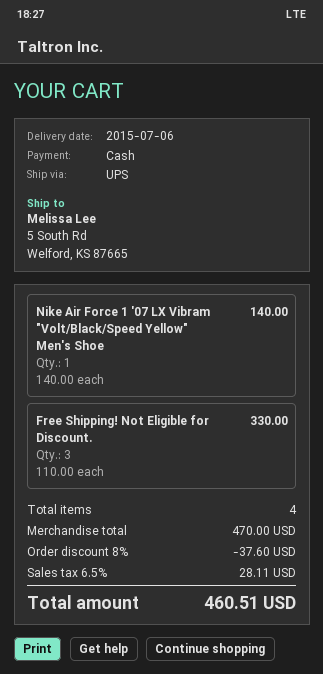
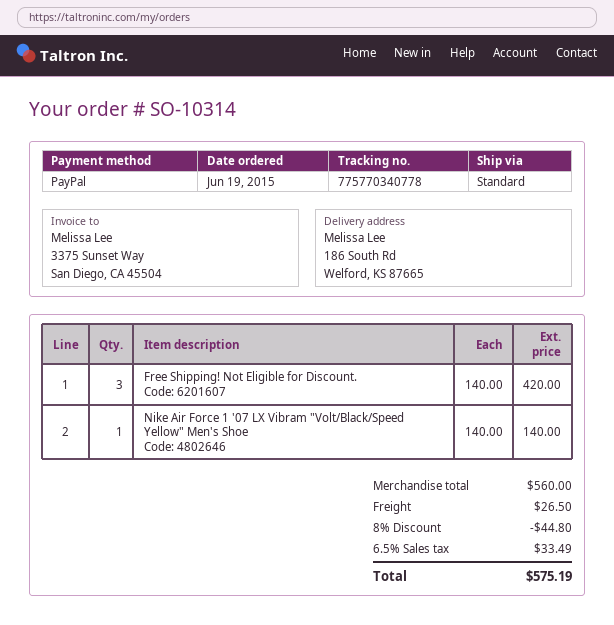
payment method: cash -> PayPal
shipping method: UPS -> standard
ship to: 5 South Rd, Welford, KS 87665 -> 186 South Rd, Welford, KS 87665
Free Shipping! Not Eligible for Discount.: 3 x 110.00 = 330.00 -> 3 x 140.00 = 420.00
subtotal: 470.00 -> 560.00
discount: 8% = 37.60 -> 8% = 44.80
shipping: none -> 26.50
tax: 6.5% = 28.11 -> 6.5% = 33.49
total: 460.51 -> 575.19

